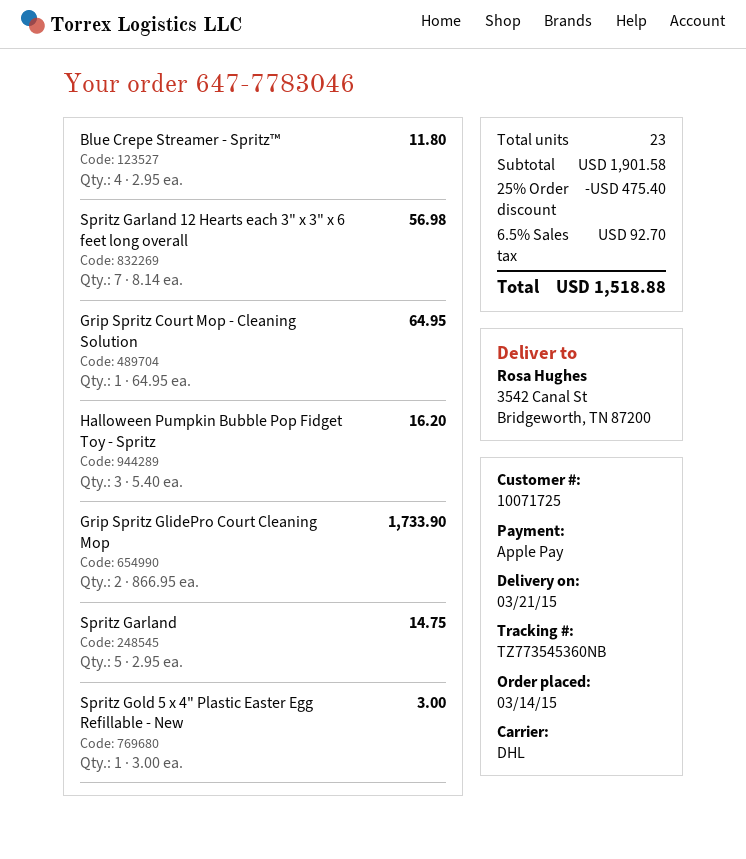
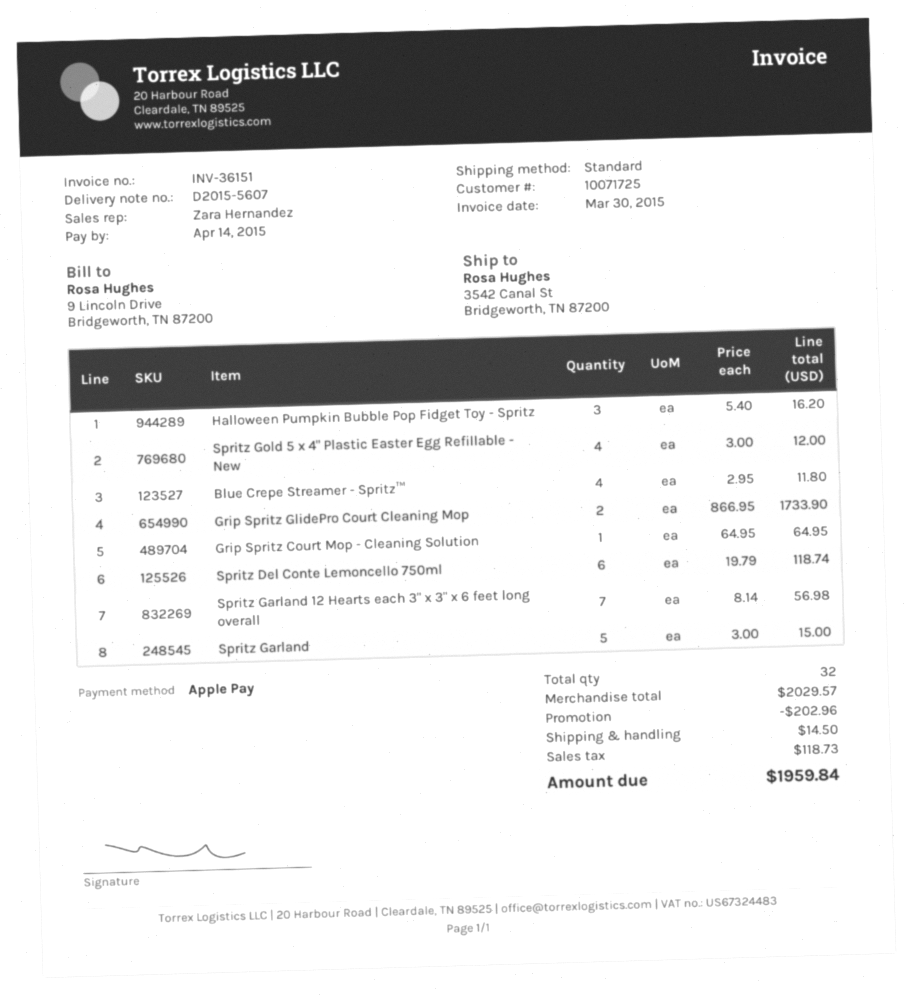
shipping method: DHL -> standard
Spritz Garland: 5 x 2.95 = 14.75 -> 5 x 3.00 = 15.00
Spritz Gold 5 x 4" Plastic Easter Egg Refillable - New: 1 x 3.00 = 3.00 -> 4 x 3.00 = 12.00
Spritz Del Conte Lemoncello 750ml: none -> 6 x 19.79 = 118.74
total quantity: 23 -> 32
subtotal: 1901.58 -> 2029.57
discount: 475.40 -> 202.96
shipping: none -> 14.50
tax: 92.70 -> 118.73
total: 1518.88 -> 1959.84

